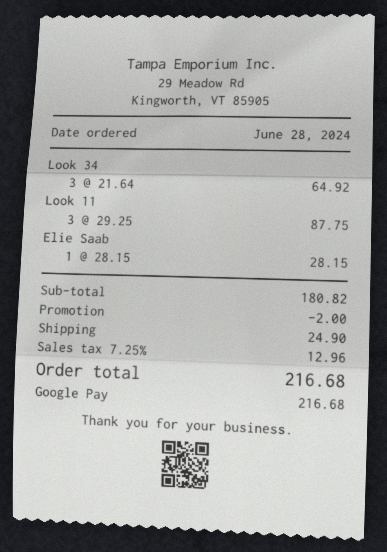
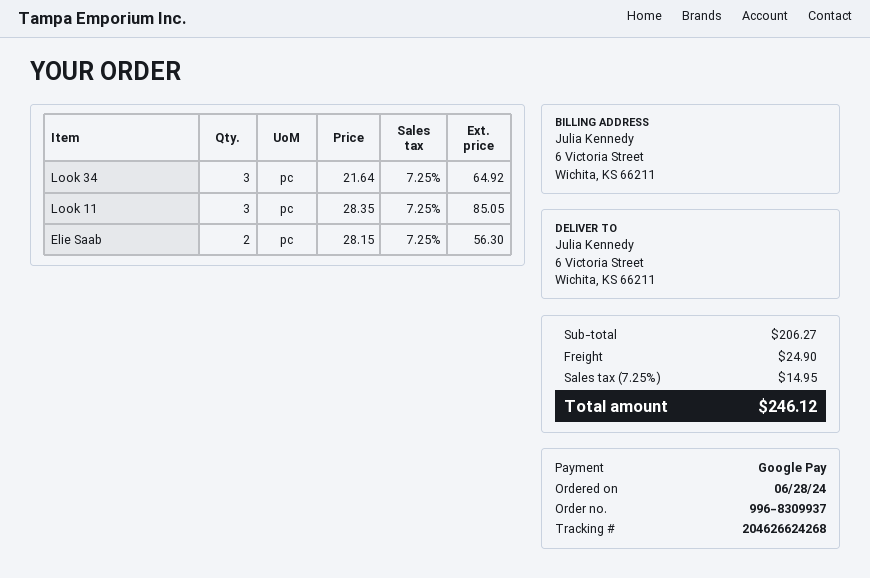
Look 11: 3 x 29.25 = 87.75 -> 3 x 28.35 = 85.05
Elie Saab: 1 x 28.15 = 28.15 -> 2 x 28.15 = 56.30
subtotal: 180.82 -> 206.27
discount: 2.00 -> none
tax: 7.25% = 12.96 -> 7.25% = 14.95
total: 216.68 -> 246.12

